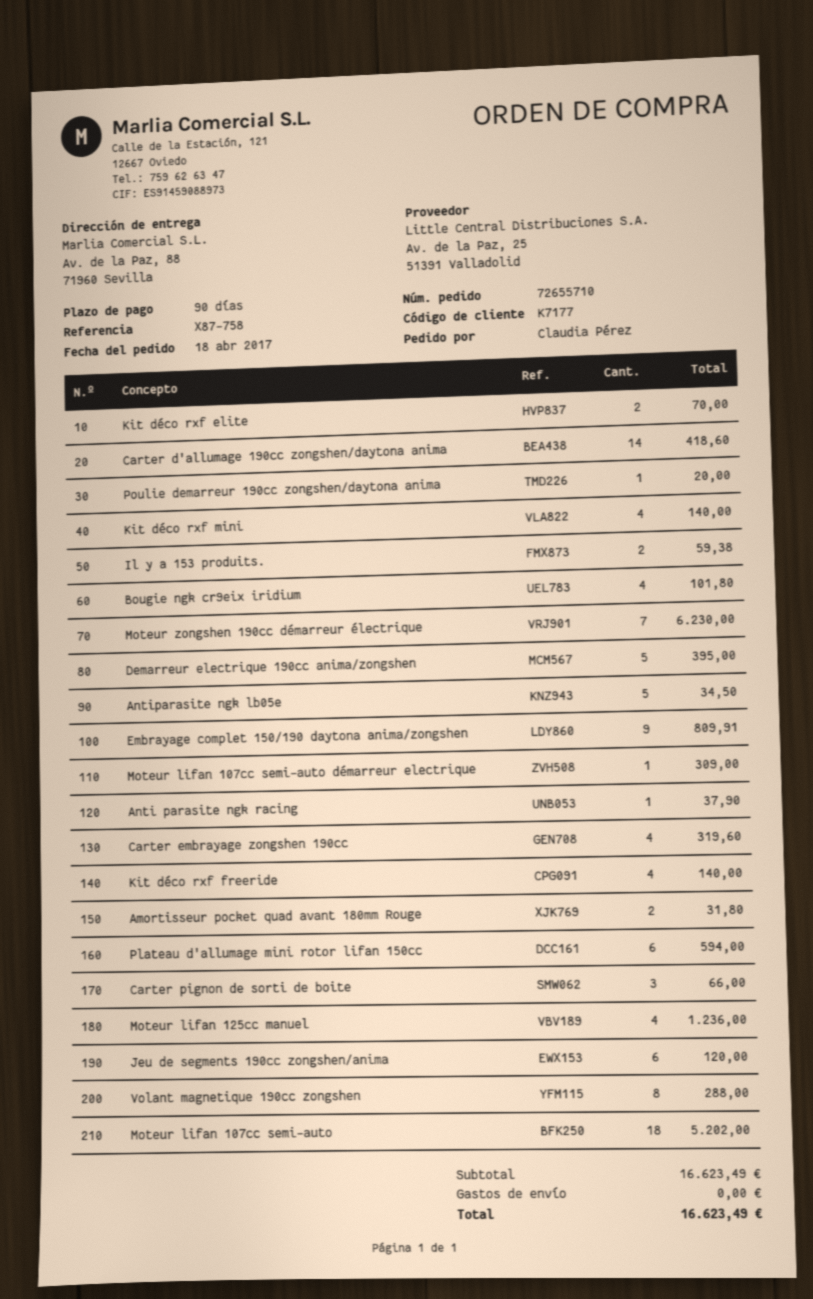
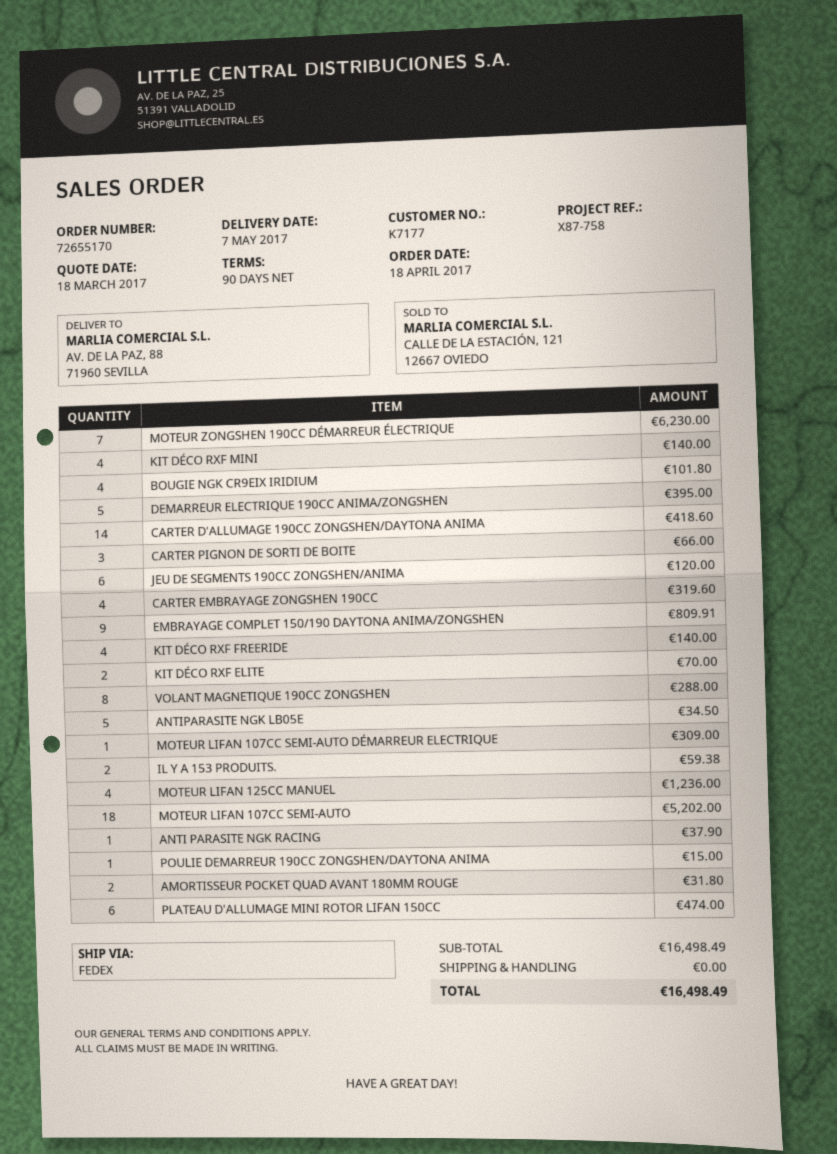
order number: 72655710 -> 72655170
Poulie demarreur 190cc zongshen/daytona anima: 1 for 20.00 -> 1 for 15.00
Plateau d'allumage mini rotor lifan 150cc: 6 for 594.00 -> 6 for 474.00
subtotal: 16623.49 -> 16498.49
total: 16623.49 -> 16498.49

